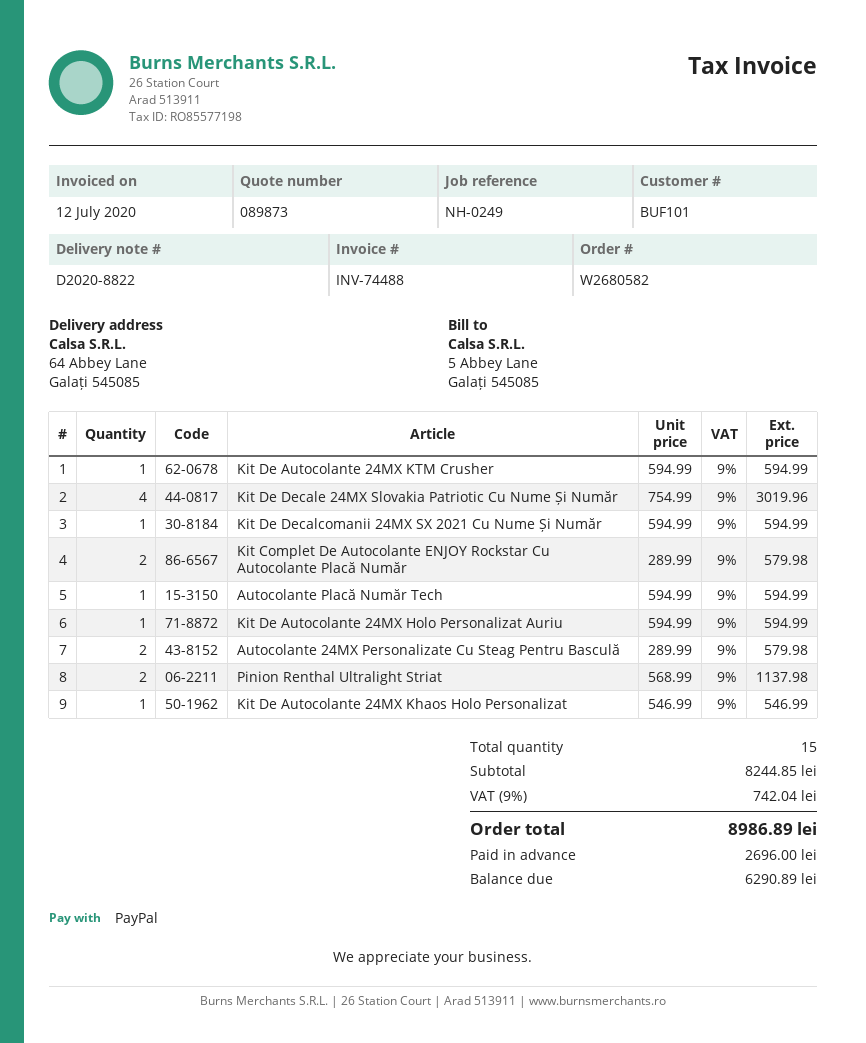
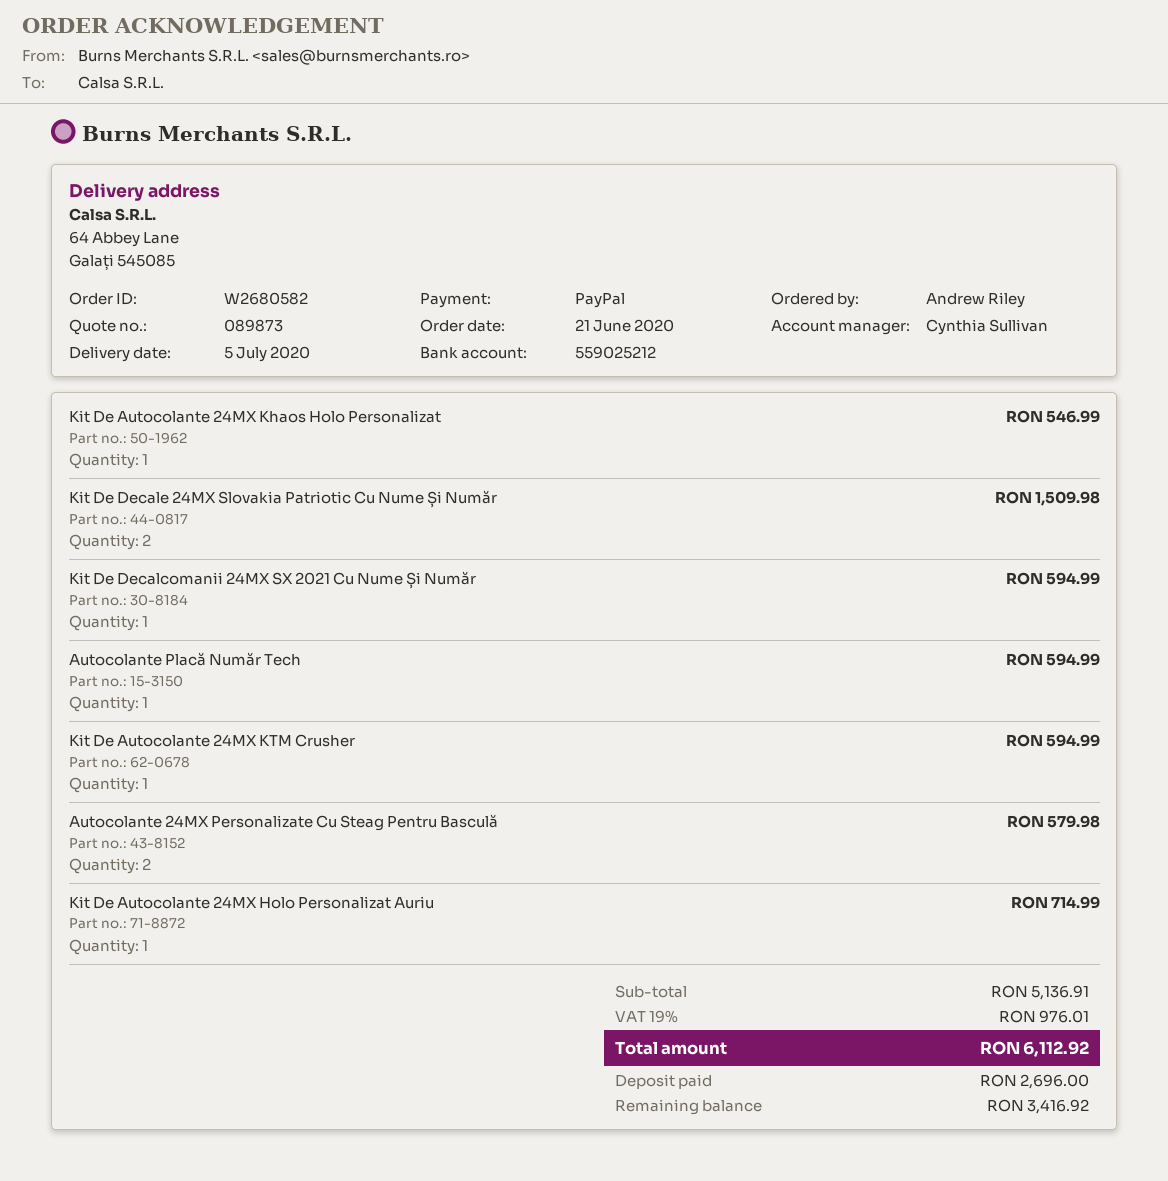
Kit De Decale 24MX Slovakia Patriotic Cu Nume Și Număr: 4 for 3019.96 -> 2 for 1509.98
Kit Complet De Autocolante ENJOY Rockstar Cu Autocolante Placă Număr: 2 for 579.98 -> none
Kit De Autocolante 24MX Holo Personalizat Auriu: 1 for 594.99 -> 1 for 714.99
Pinion Renthal Ultralight Striat: 2 for 1137.98 -> none
subtotal: 8244.85 -> 5136.91
tax: 9% = 742.04 -> 19% = 976.01
total: 8986.89 -> 6112.92
balance: 6290.89 -> 3416.92

